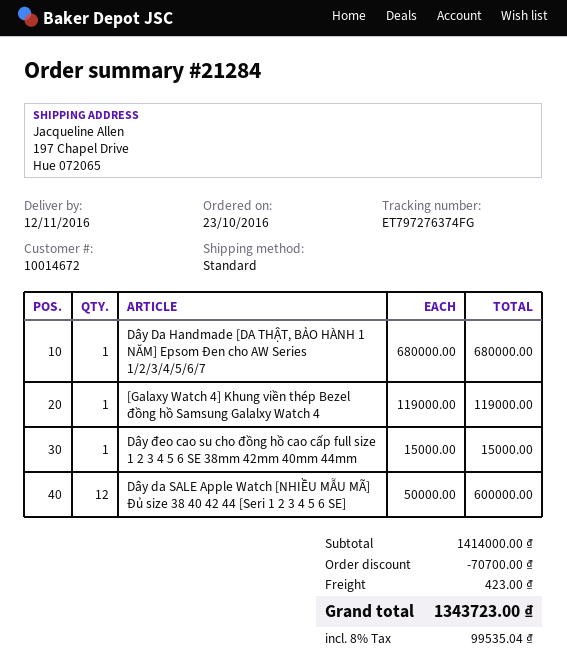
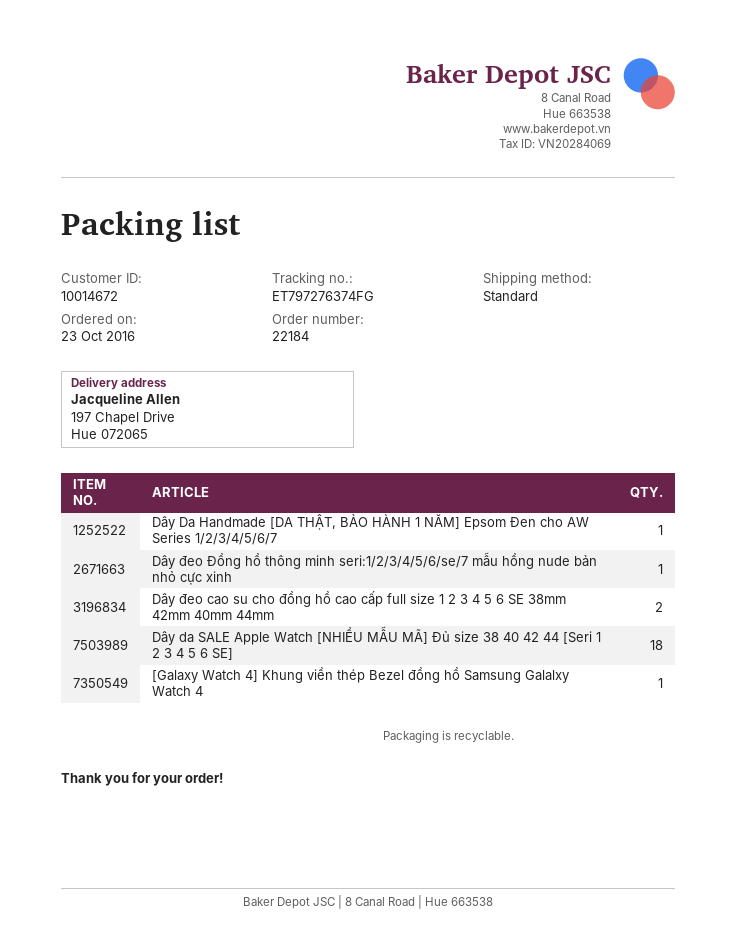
order number: 21284 -> 22184
Dây đeo cao su cho đồng hồ cao cấp full size 1 2 3 4 5 6 SE 38mm 42mm 40mm 44mm: 1 -> 2
Dây da SALE Apple Watch [NHIỀU MẪU MÃ] Đủ size 38 40 42 44 [Seri 1 2 3 4 5 6 SE]: 12 -> 18
Dây đeo Đồng hồ thông minh seri:1/2/3/4/5/6/se/7 mẫu hồng nude bản nhỏ cực xinh: none -> 1

